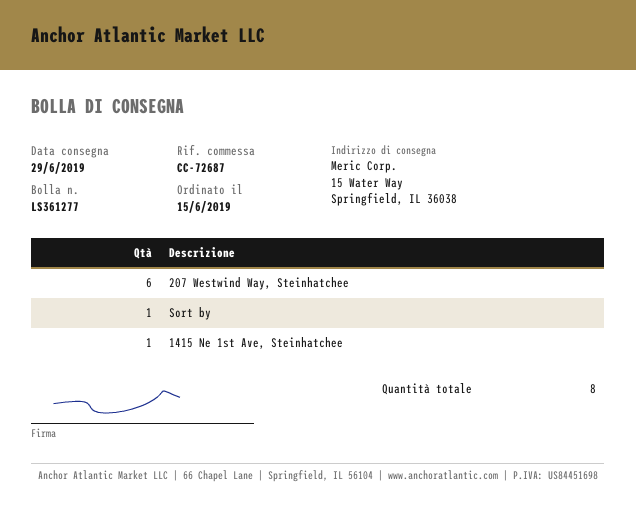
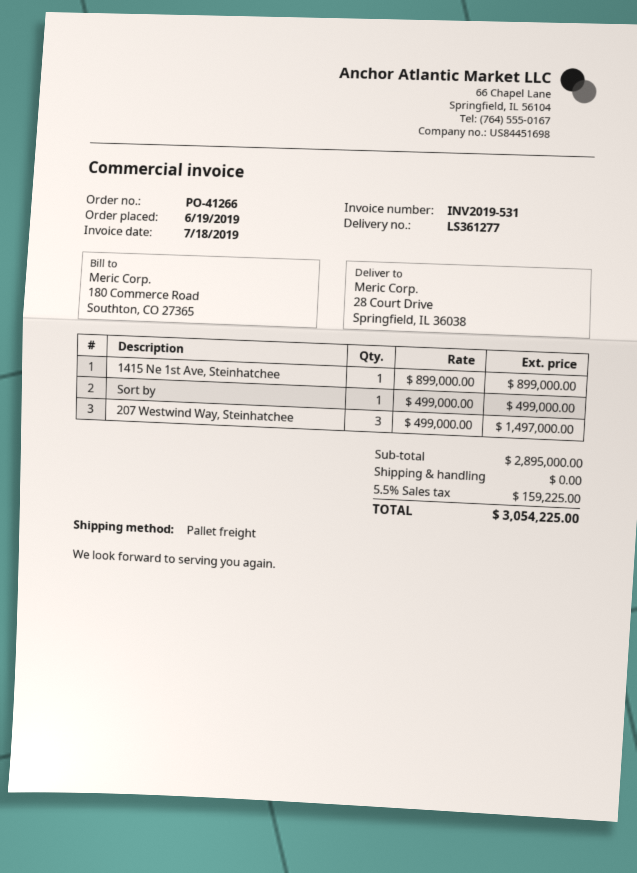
order date: 2019-06-15 -> 2019-06-19
ship to: 15 Water Way, Springfield, IL 36038 -> 28 Court Drive, Springfield, IL 36038
207 Westwind Way, Steinhatchee: 6 -> 3

